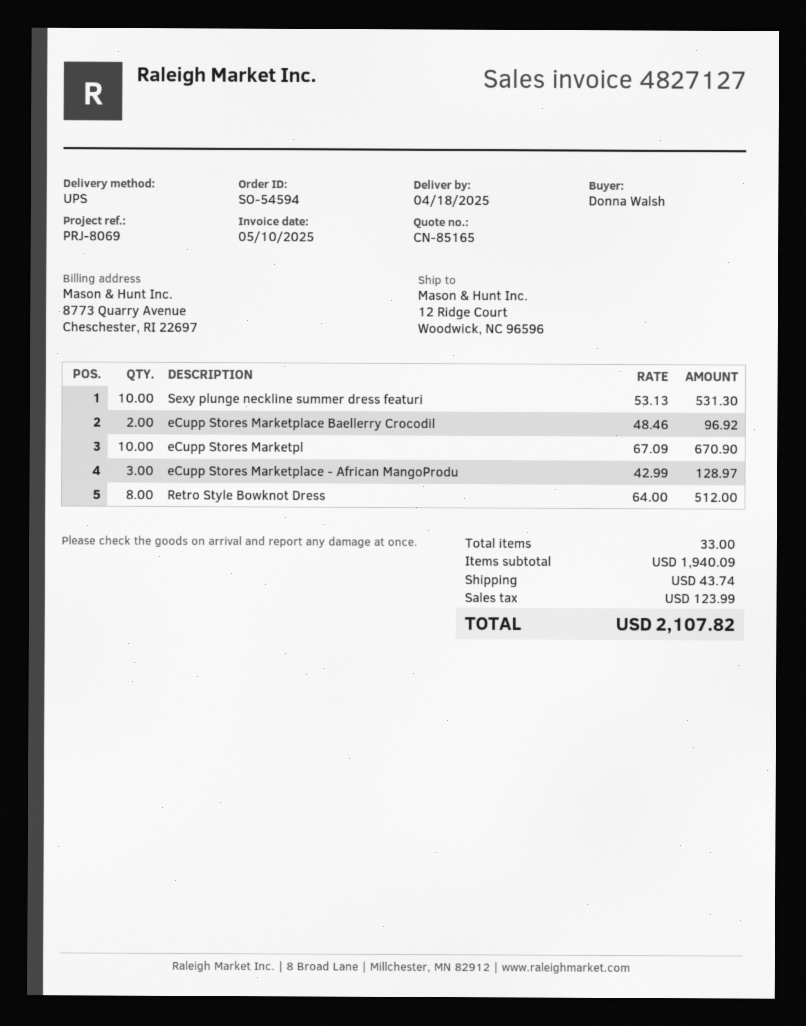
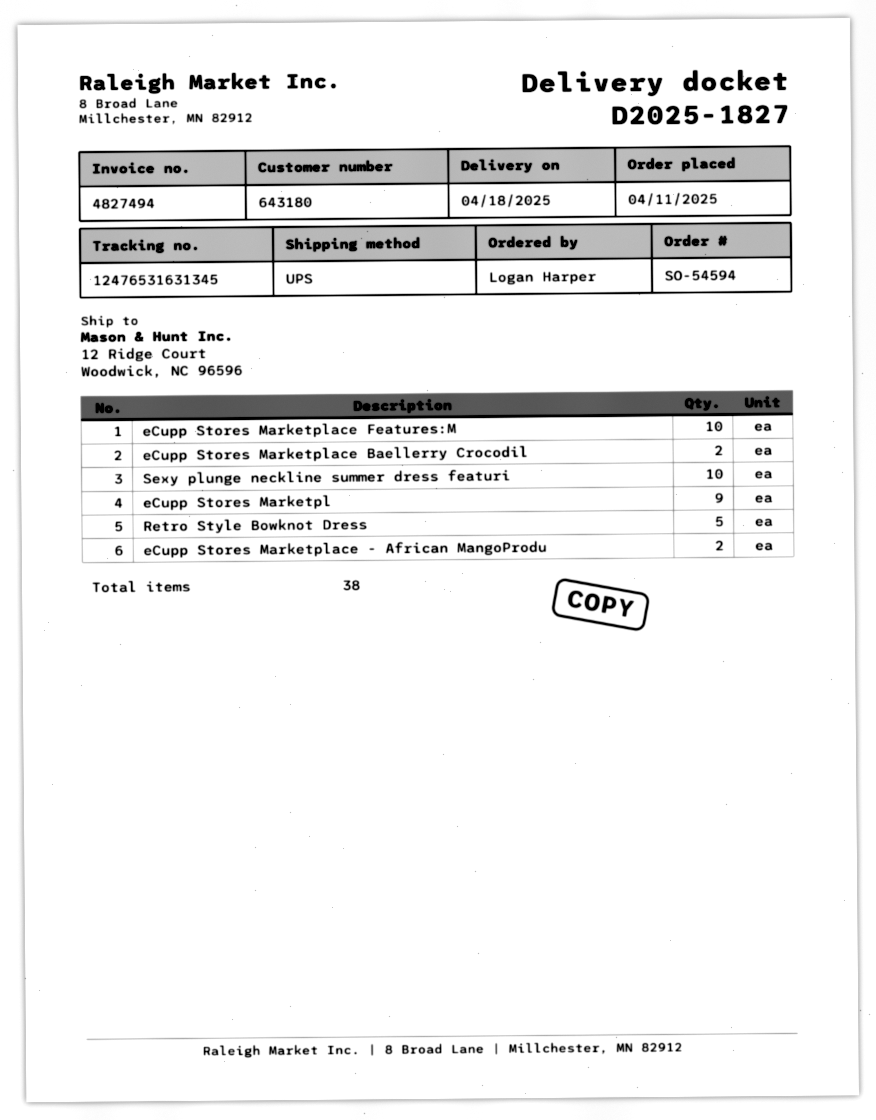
invoice number: 4827127 -> 4827494
ordered by: Donna Walsh -> Logan Harper
eCupp Stores Marketpl: 10 -> 9
eCupp Stores Marketplace - African MangoProdu: 3 -> 2
Retro Style Bowknot Dress: 8 -> 5
eCupp Stores Marketplace Features:M: none -> 10
total quantity: 33 -> 38

